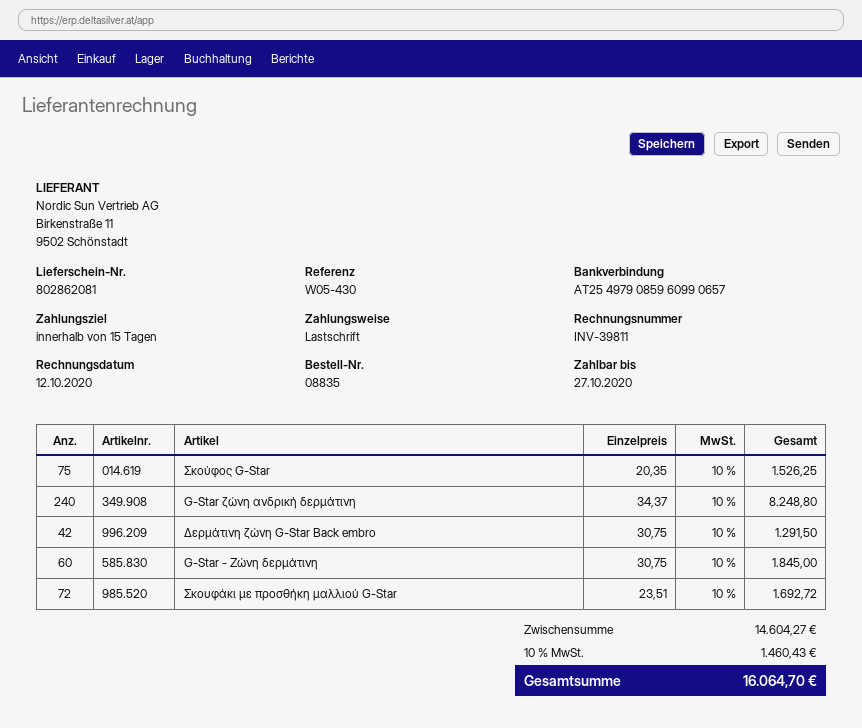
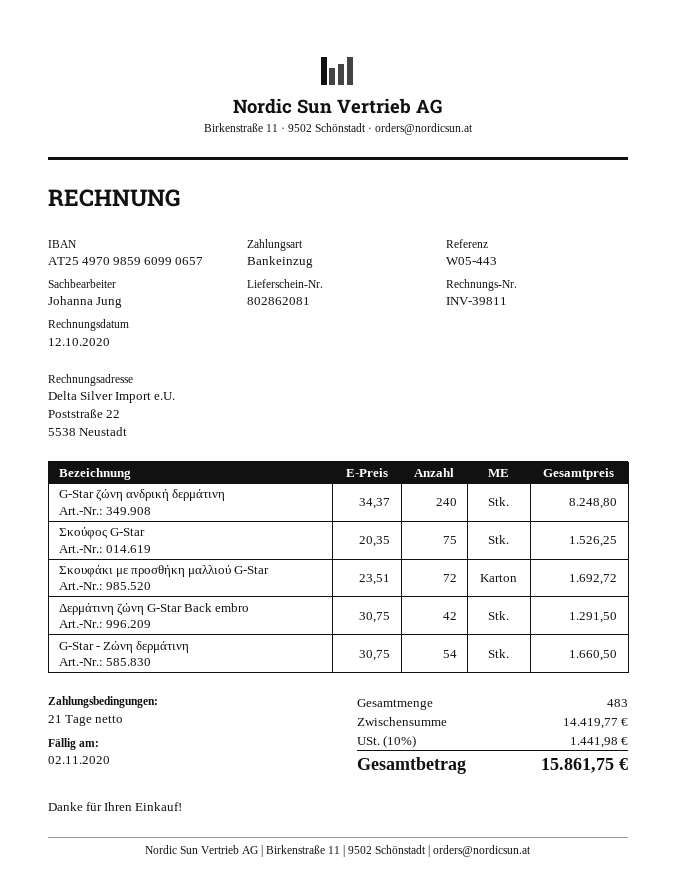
payment terms: 15 days -> 21 days
due date: 2020-10-27 -> 2020-11-02
reference: W05-430 -> W05-443
bank account: AT254979085960990657 -> AT254970985960990657
G-Star - Ζώνη δερμάτινη: 60 x 30.75 = 1845.00 -> 54 x 30.75 = 1660.50
subtotal: 14604.27 -> 14419.77
tax: 10% = 1460.43 -> 10% = 1441.98
total: 16064.70 -> 15861.75

